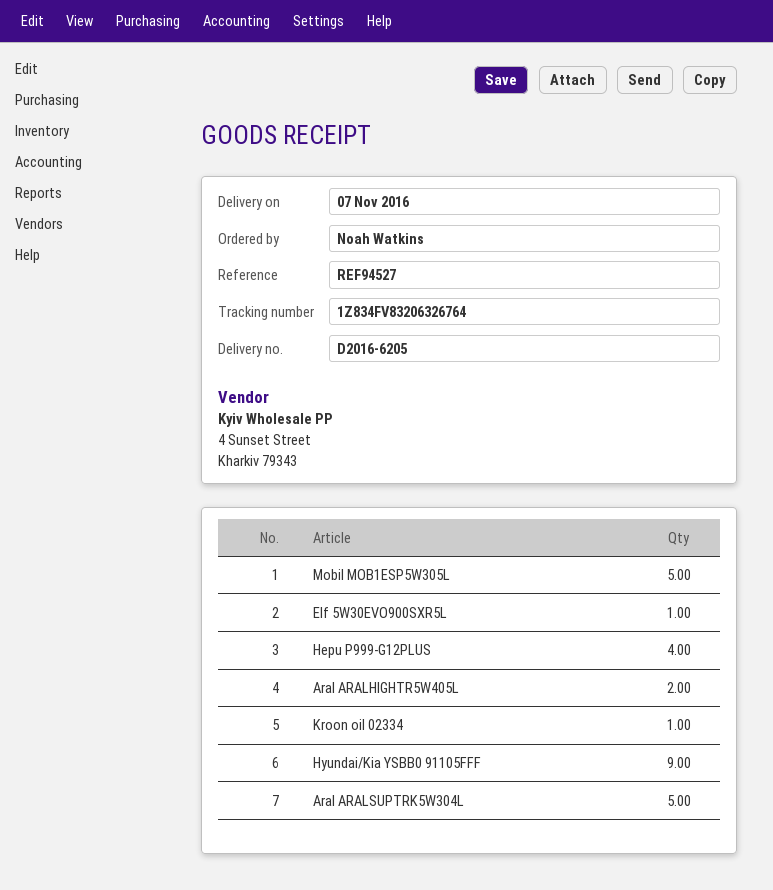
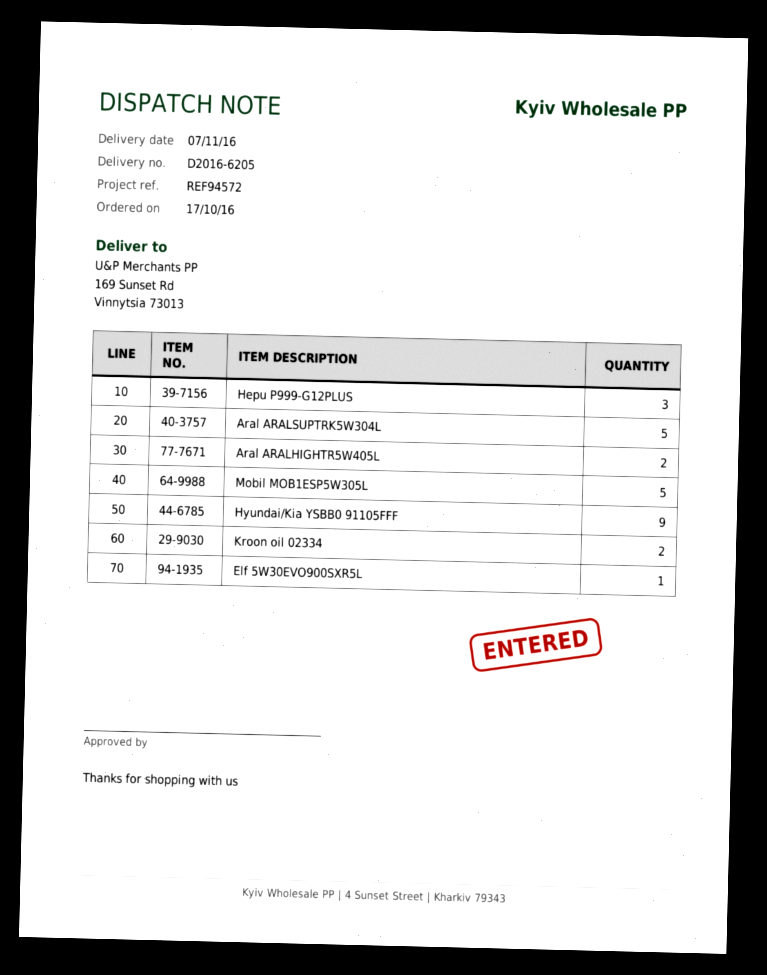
reference: REF94527 -> REF94572
Hepu P999-G12PLUS: 4 -> 3
Kroon oil 02334: 1 -> 2

